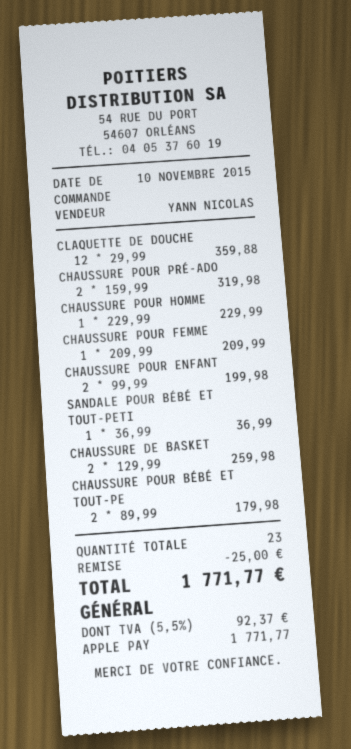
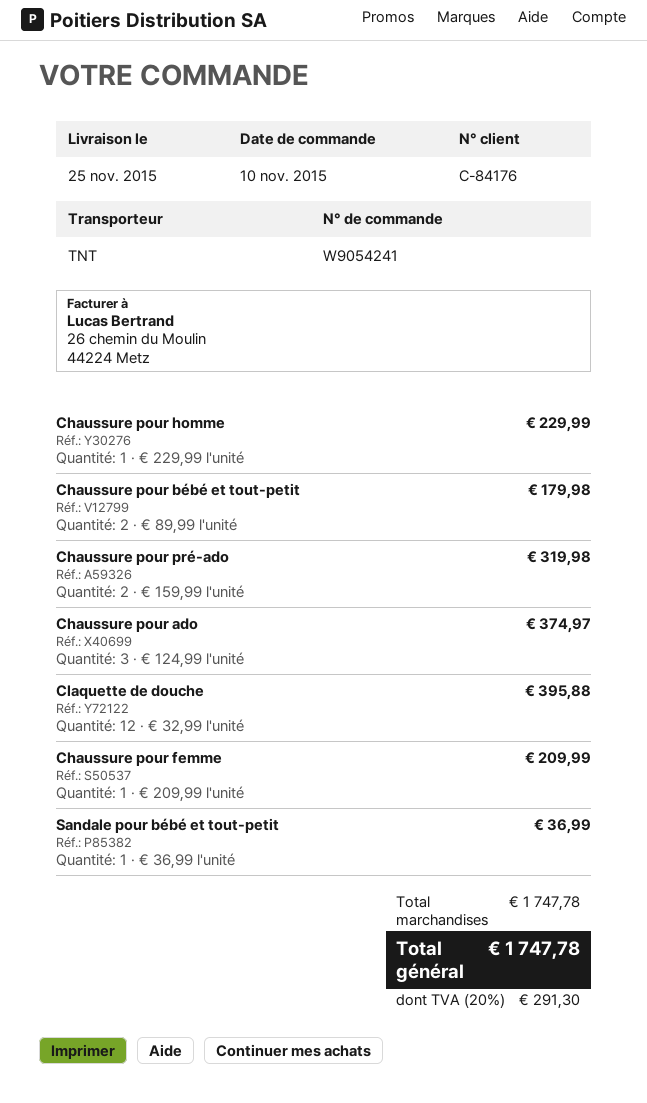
CLAQUETTE DE DOUCHE: 12 x 29.99 = 359.88 -> 12 x 32.99 = 395.88
CHAUSSURE POUR ENFANT: 2 x 99.99 = 199.98 -> none
CHAUSSURE DE BASKET: 2 x 129.99 = 259.98 -> none
Chaussure pour ado: none -> 3 x 124.99 = 374.97
discount: 25.00 -> none
tax: 5.5% = 92.37 -> 20% = 291.30
total: 1771.77 -> 1747.78

